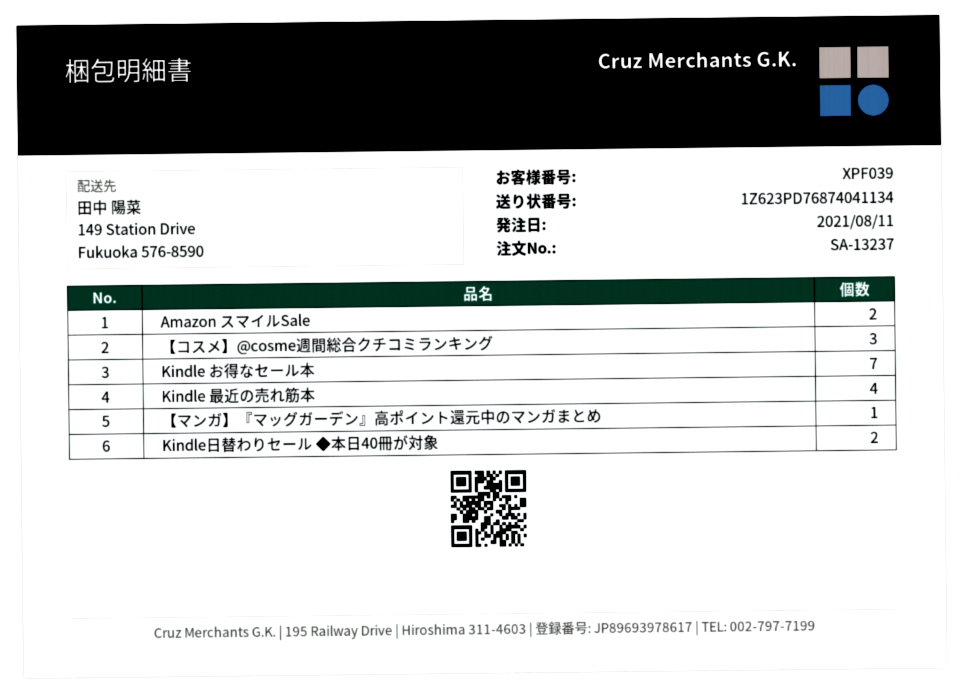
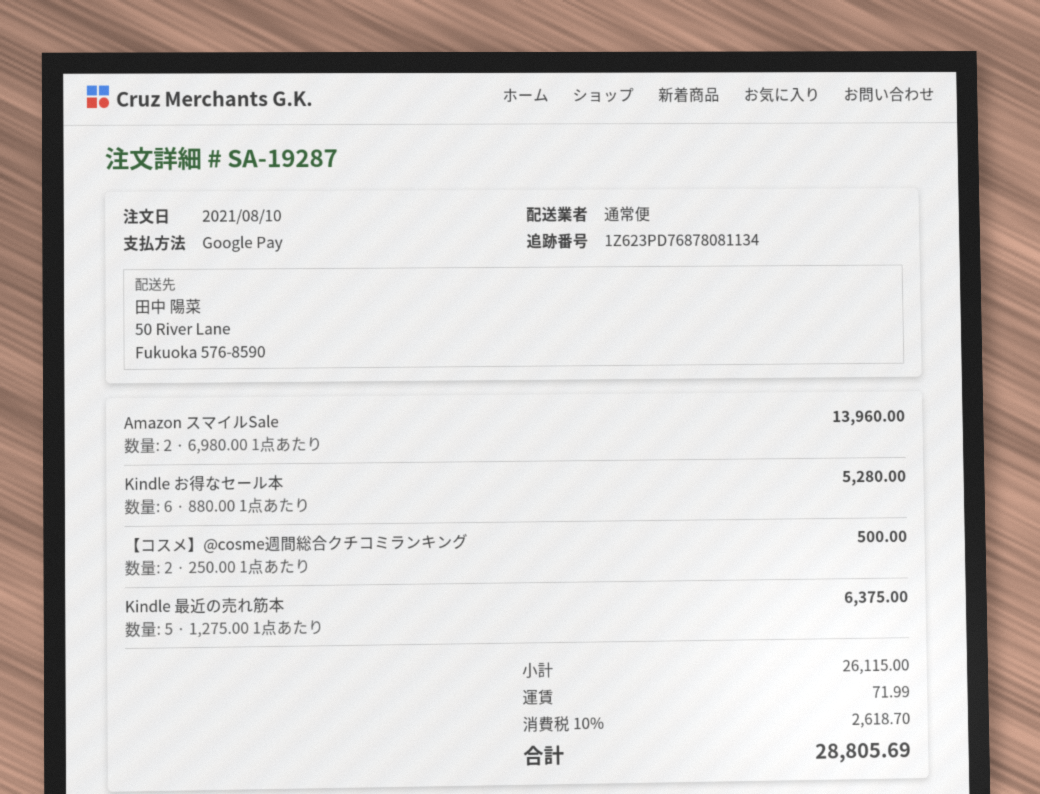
order number: SA-13237 -> SA-19287
order date: 2021-08-11 -> 2021-08-10
tracking number: 1Z623PD76874041134 -> 1Z623PD76878081134
ship to: 149 Station Drive, Fukuoka 576-8590 -> 50 River Lane, Fukuoka 576-8590
【コスメ】@cosme週間総合クチコミランキング: 3 -> 2
Kindle お得なセール本: 7 -> 6
Kindle 最近の売れ筋本: 4 -> 5
【マンガ】『マッグガーデン』高ポイント還元中のマンガまとめ: 1 -> none
Kindle日替わりセール ◆本日40冊が対象: 2 -> none

